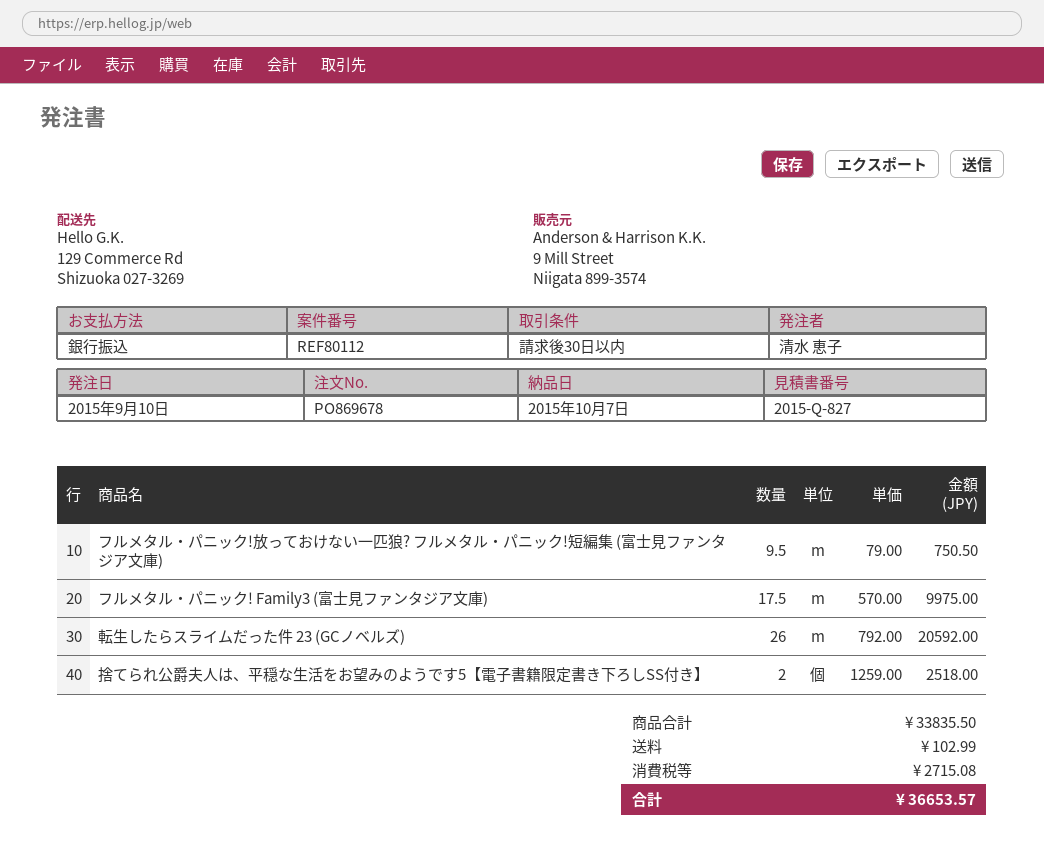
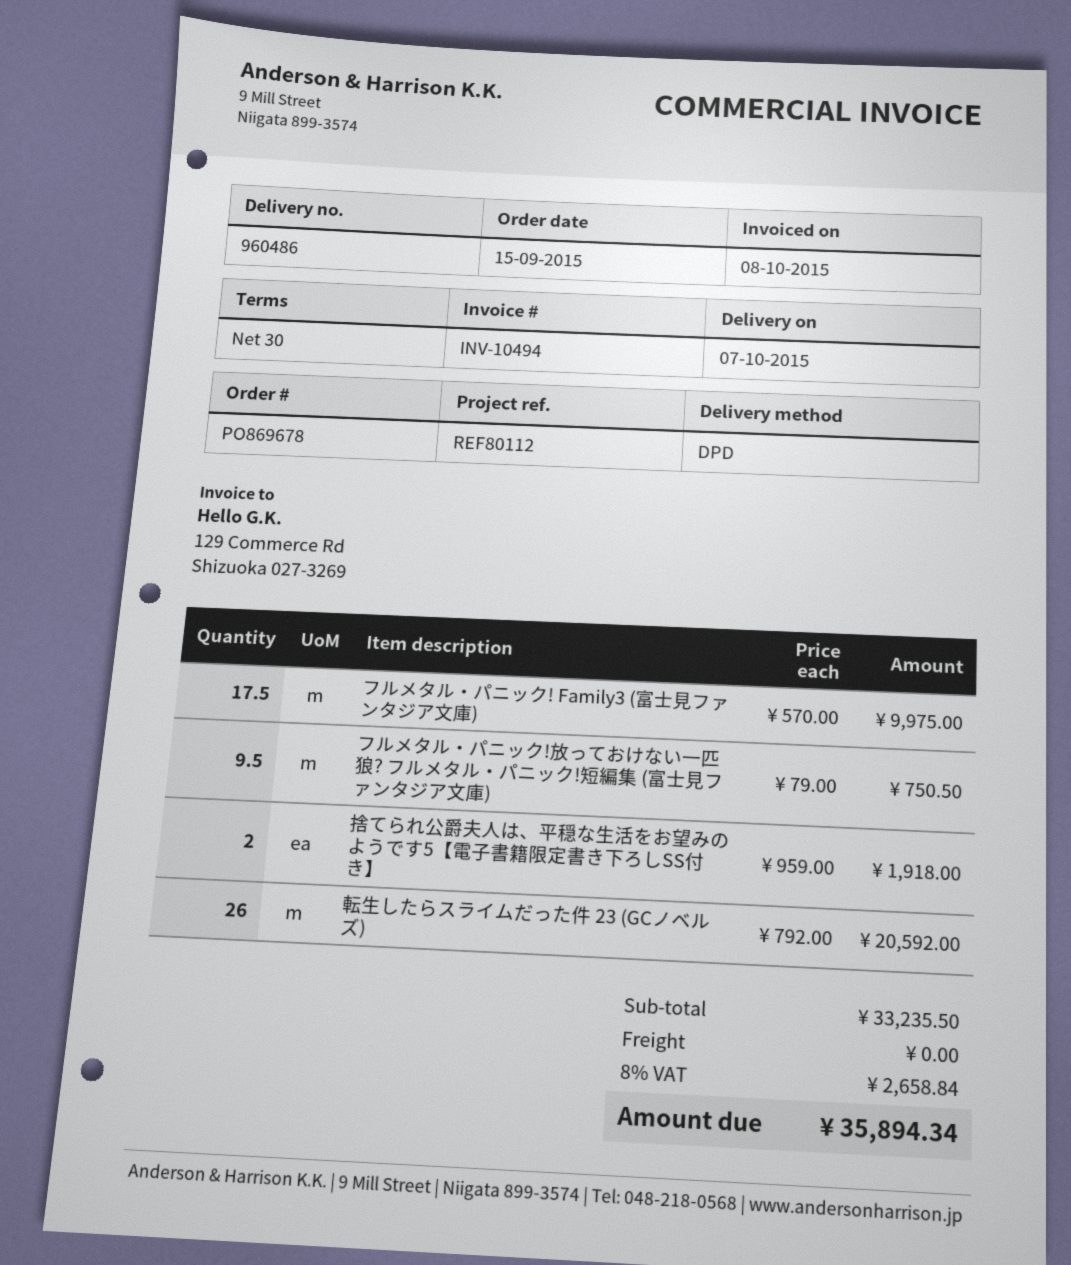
order date: 2015-09-10 -> 2015-09-15
捨てられ公爵夫人は、平穏な生活をお望みのようです5【電子書籍限定書き下ろしSS付き】: 2 x 1259.00 = 2518.00 -> 2 x 959.00 = 1918.00
subtotal: 33835.50 -> 33235.50
shipping: 102.99 -> 0.00
tax: 2715.08 -> 2658.84
total: 36653.57 -> 35894.34

